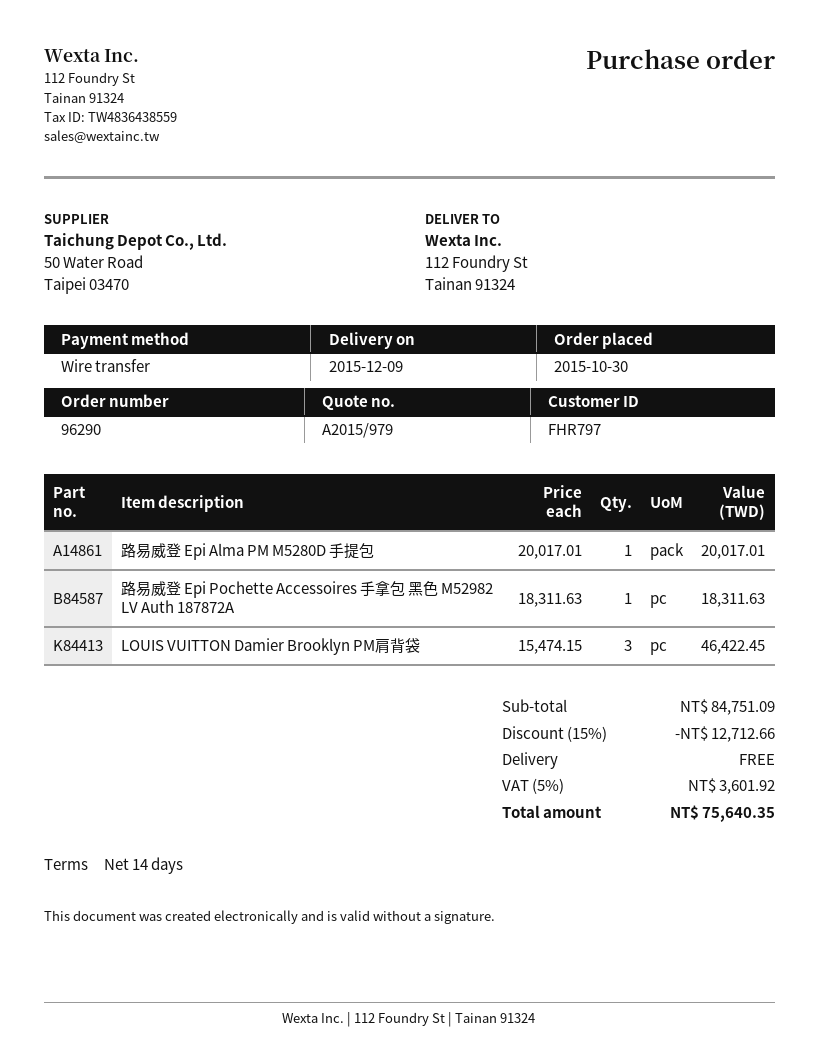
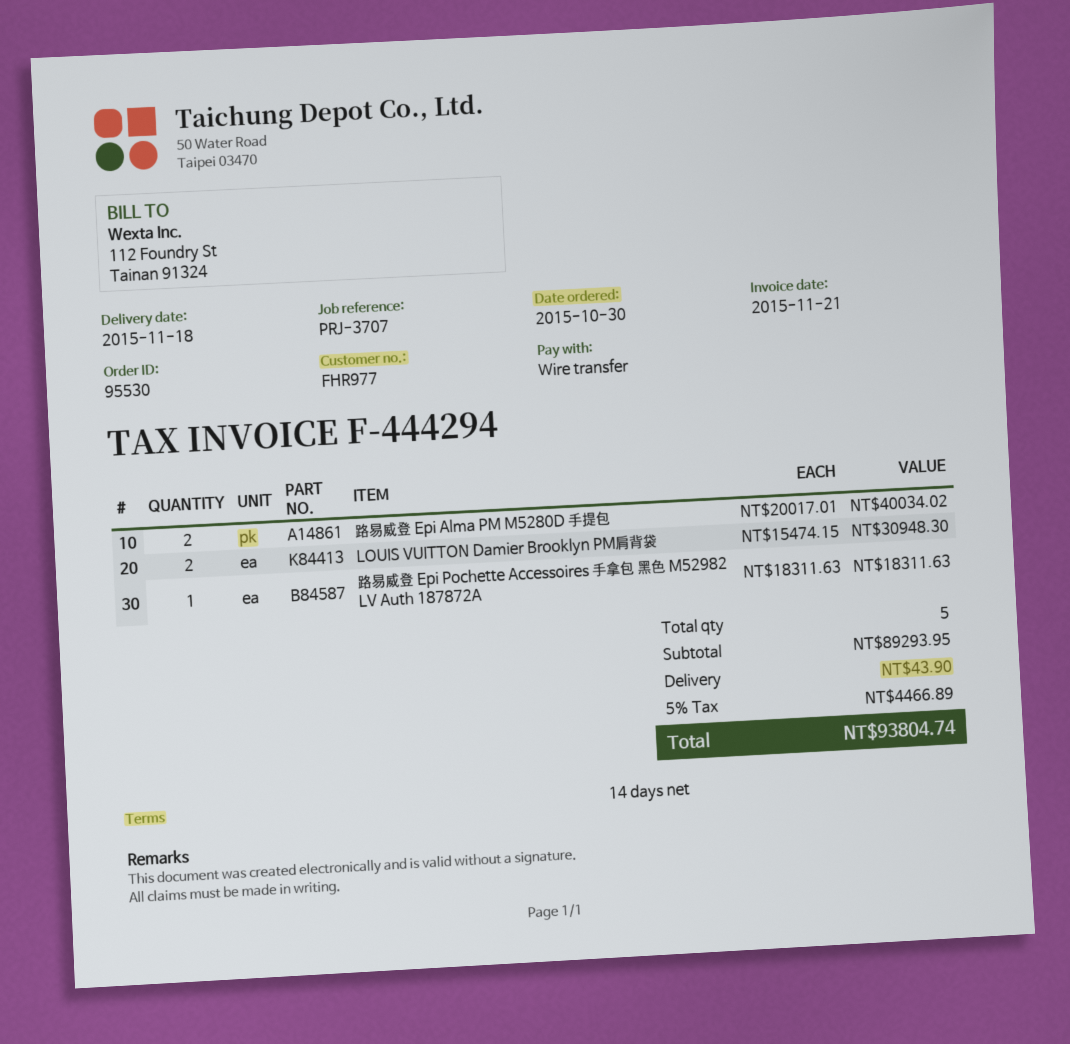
order number: 96290 -> 95530
delivery date: 2015-12-09 -> 2015-11-18
customer number: FHR797 -> FHR977
路易威登 Epi Alma PM M5280D 手提包: 1 x 20017.01 = 20017.01 -> 2 x 20017.01 = 40034.02
LOUIS VUITTON Damier Brooklyn PM肩背袋: 3 x 15474.15 = 46422.45 -> 2 x 15474.15 = 30948.30
subtotal: 84751.09 -> 89293.95
discount: 15% = 12712.66 -> none
shipping: 0.00 -> 43.90
tax: 5% = 3601.92 -> 5% = 4466.89
total: 75640.35 -> 93804.74

